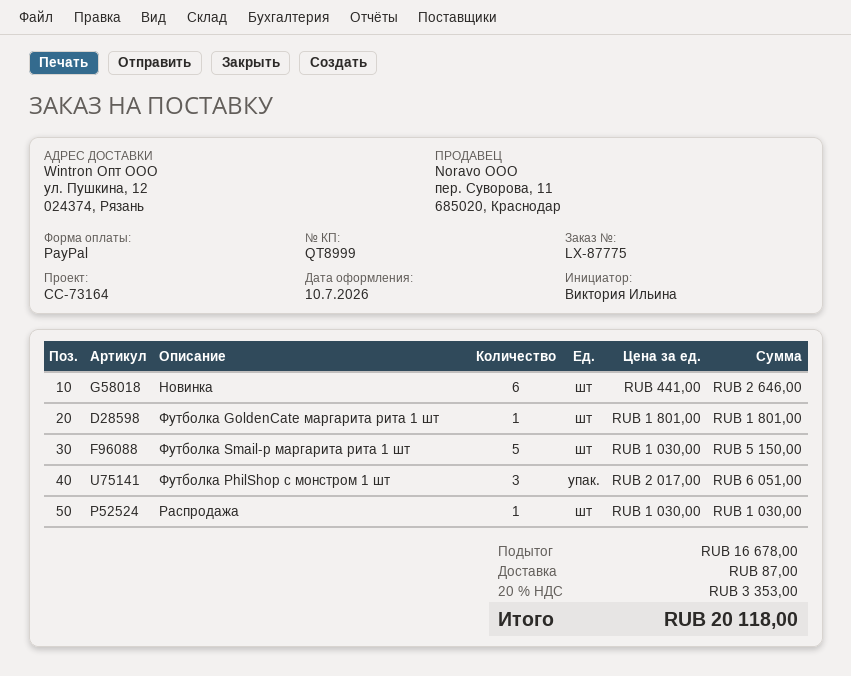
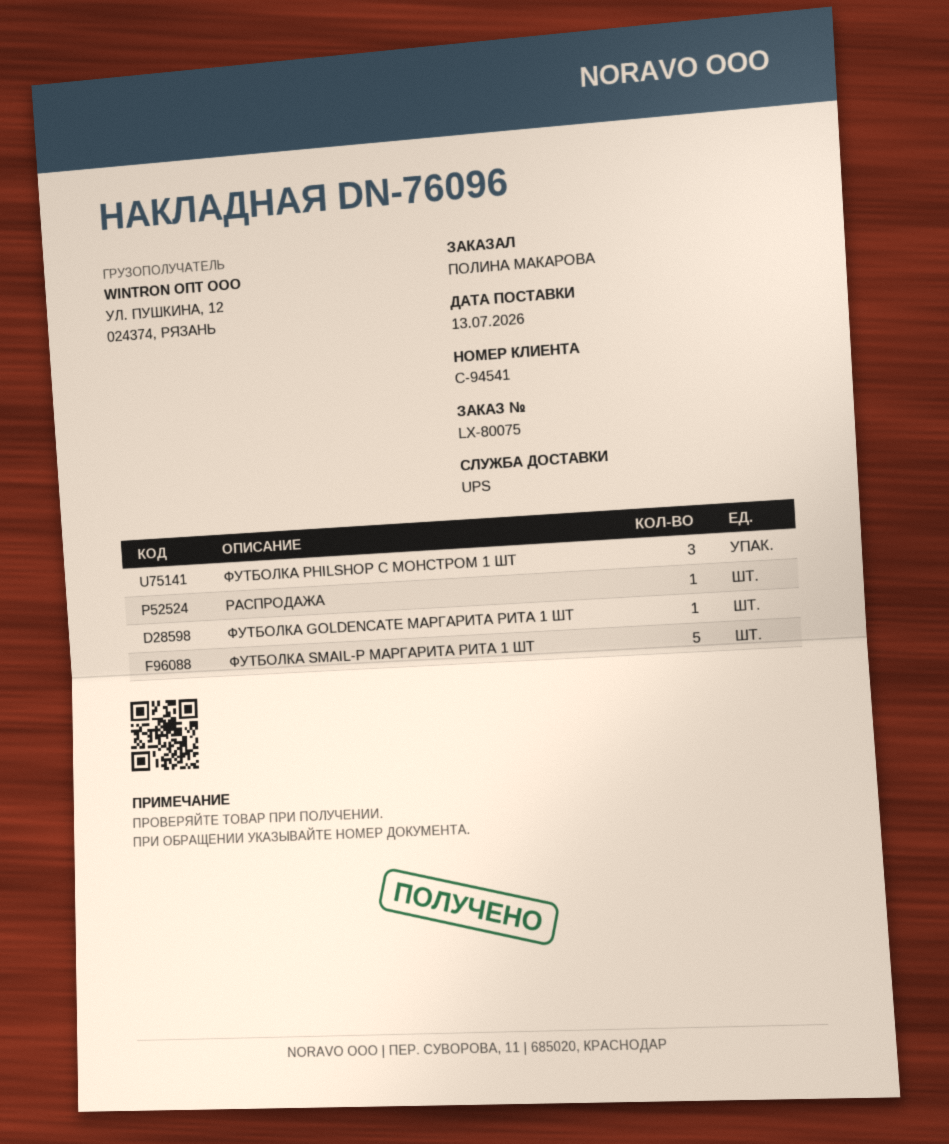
order number: LX-87775 -> LX-80075
ordered by: Виктория Ильина -> ПОЛИНА МАКАРОВА
Новинка: 6 -> none

